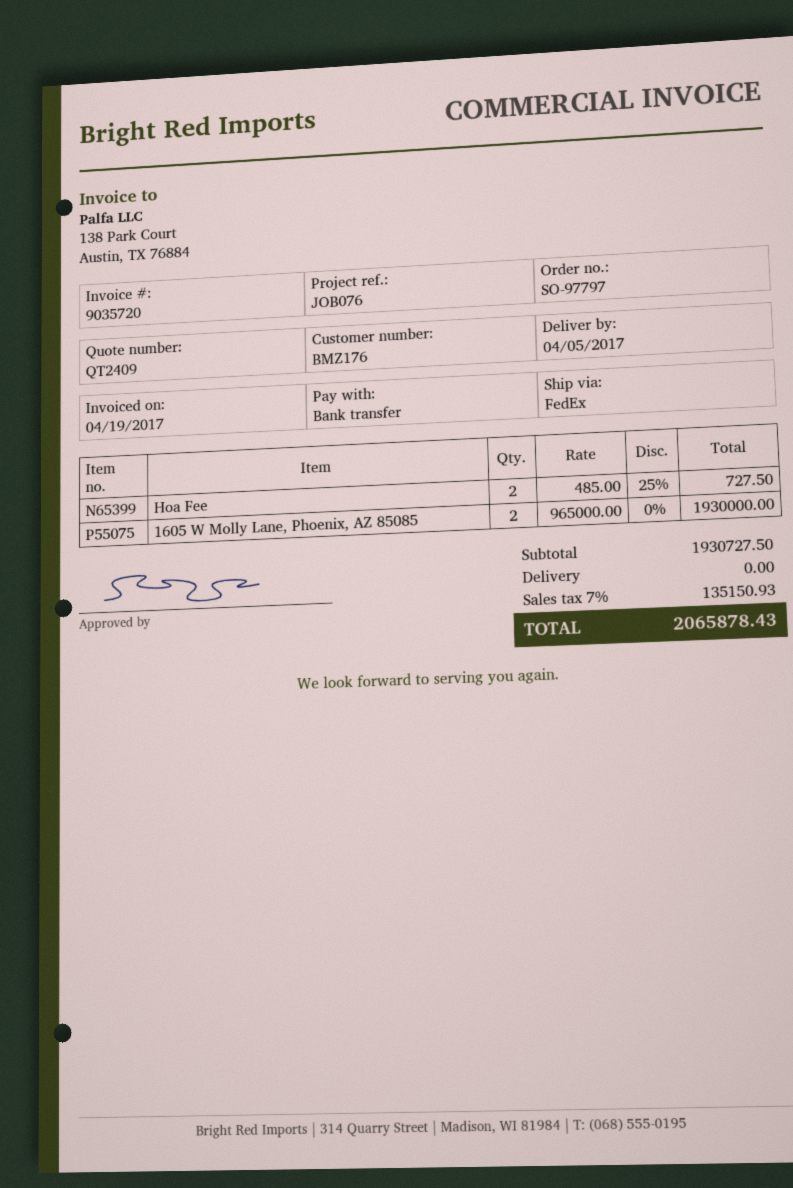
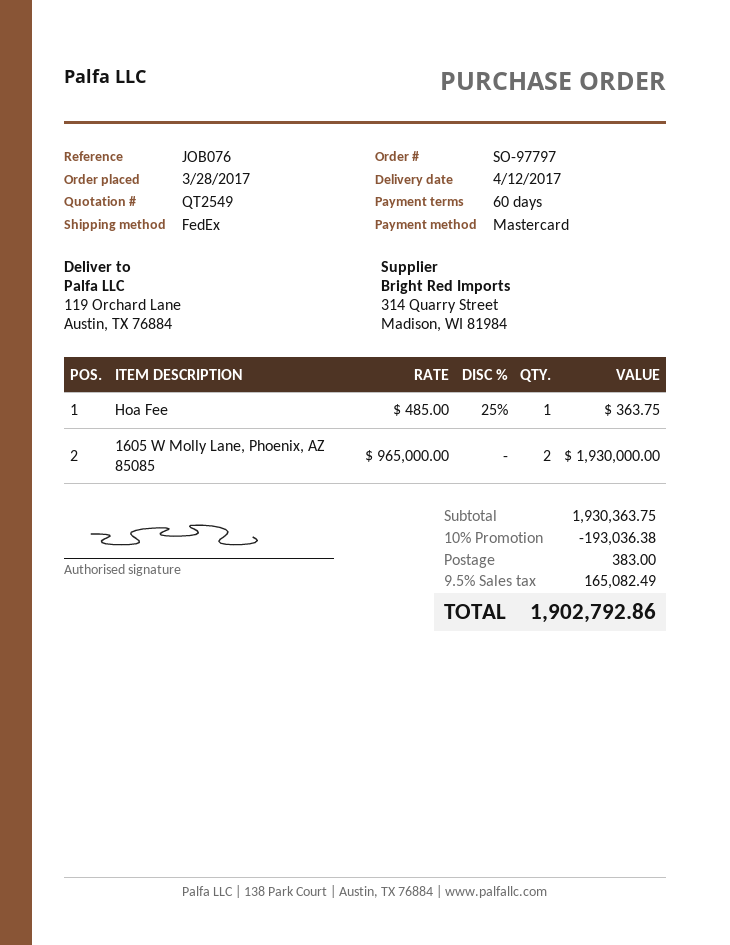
quote number: QT2409 -> QT2549
delivery date: 2017-04-05 -> 2017-04-12
payment method: bank transfer -> Mastercard
Hoa Fee: 2 x 485.00 - 25% = 727.50 -> 1 x 485.00 - 25% = 363.75
subtotal: 1930727.50 -> 1930363.75
discount: none -> 10% = 193036.38
shipping: 0.00 -> 383.00
tax: 7% = 135150.93 -> 9.5% = 165082.49
total: 2065878.43 -> 1902792.86

